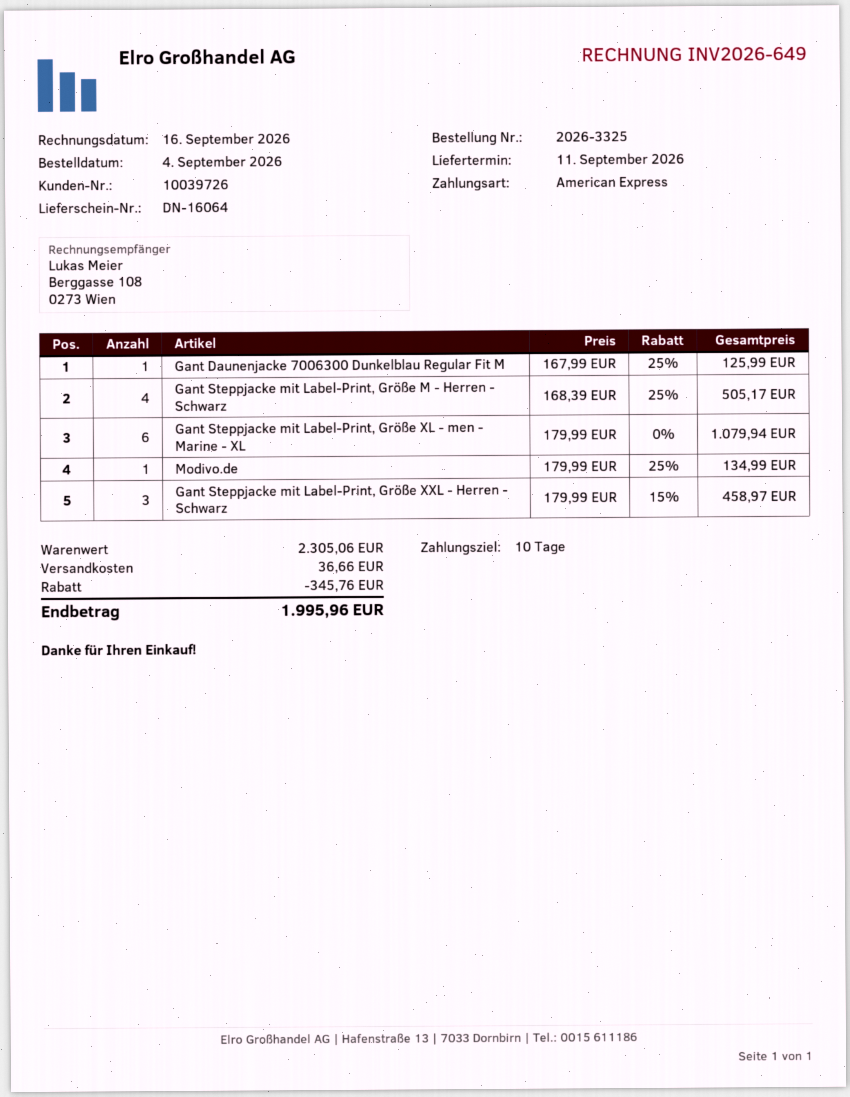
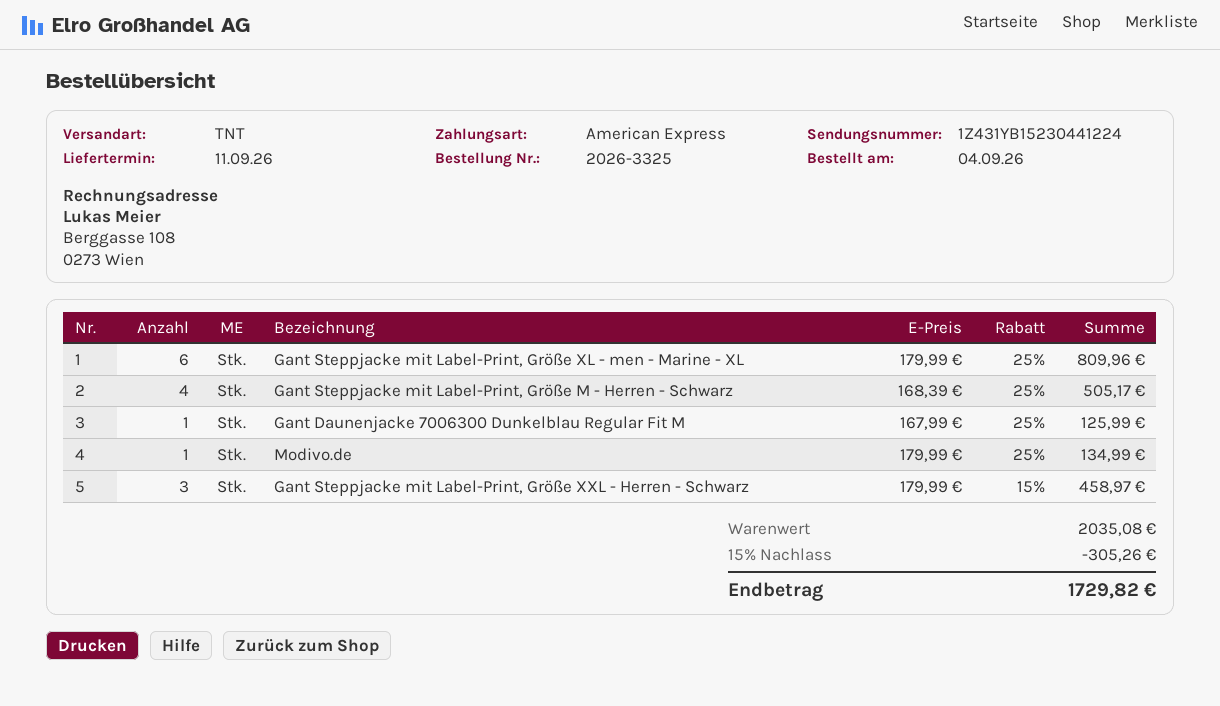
Gant Steppjacke mit Label-Print, Größe XL - men - Marine - XL: 6 x 179.99 = 1079.94 -> 6 x 179.99 - 25% = 809.96
subtotal: 2305.06 -> 2035.08
discount: 345.76 -> 305.26
shipping: 36.66 -> none
total: 1995.96 -> 1729.82

